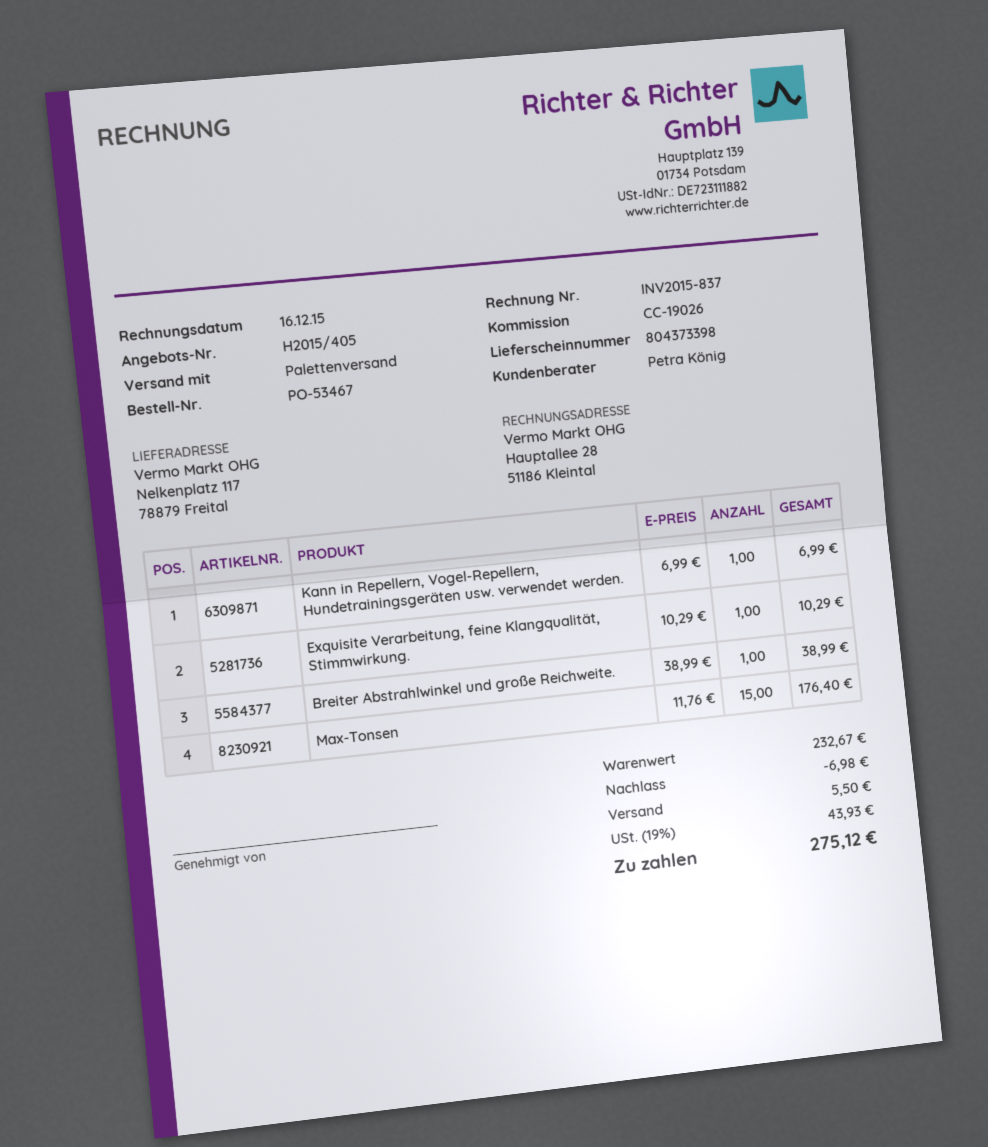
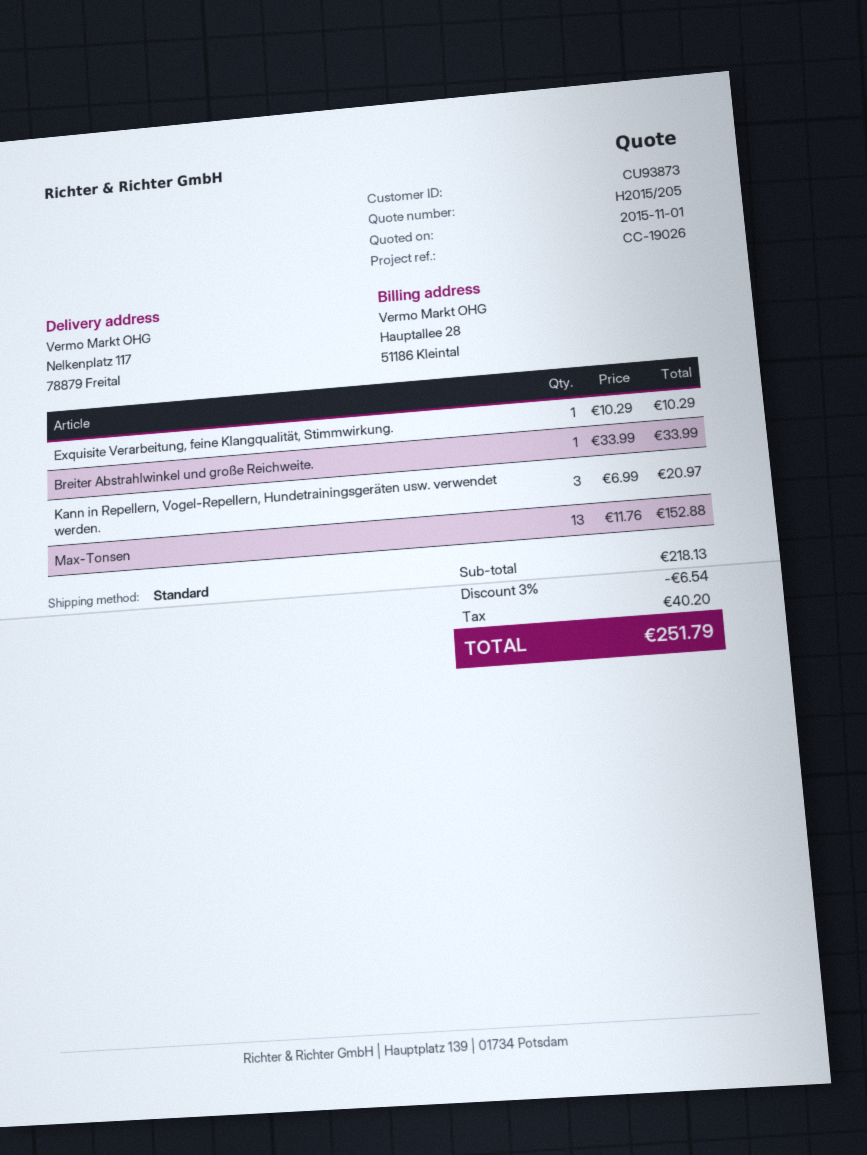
quote number: H2015/405 -> H2015/205
shipping method: pallet freight -> standard
Kann in Repellern, Vogel-Repellern, Hundetrainingsgeräten usw. verwendet werden.: 1 x 6.99 = 6.99 -> 3 x 6.99 = 20.97
Breiter Abstrahlwinkel und große Reichweite.: 1 x 38.99 = 38.99 -> 1 x 33.99 = 33.99
Max-Tonsen: 15 x 11.76 = 176.40 -> 13 x 11.76 = 152.88
subtotal: 232.67 -> 218.13
discount: 6.98 -> 6.54
shipping: 5.50 -> none
tax: 43.93 -> 40.20
total: 275.12 -> 251.79

